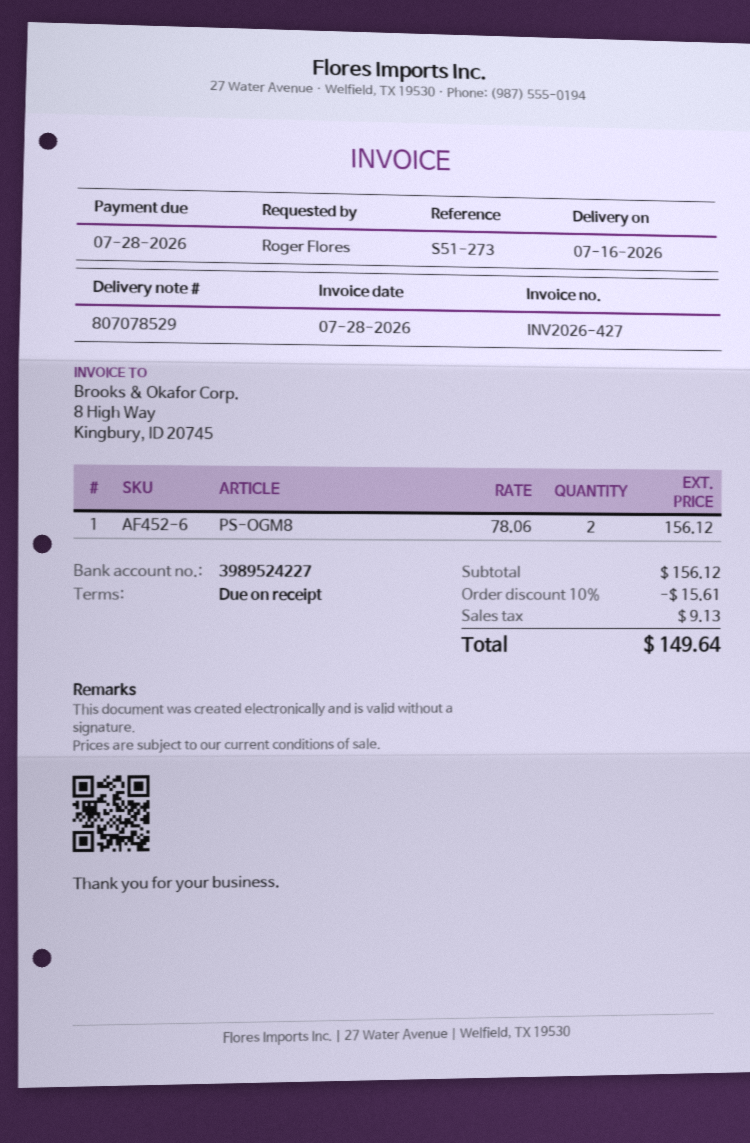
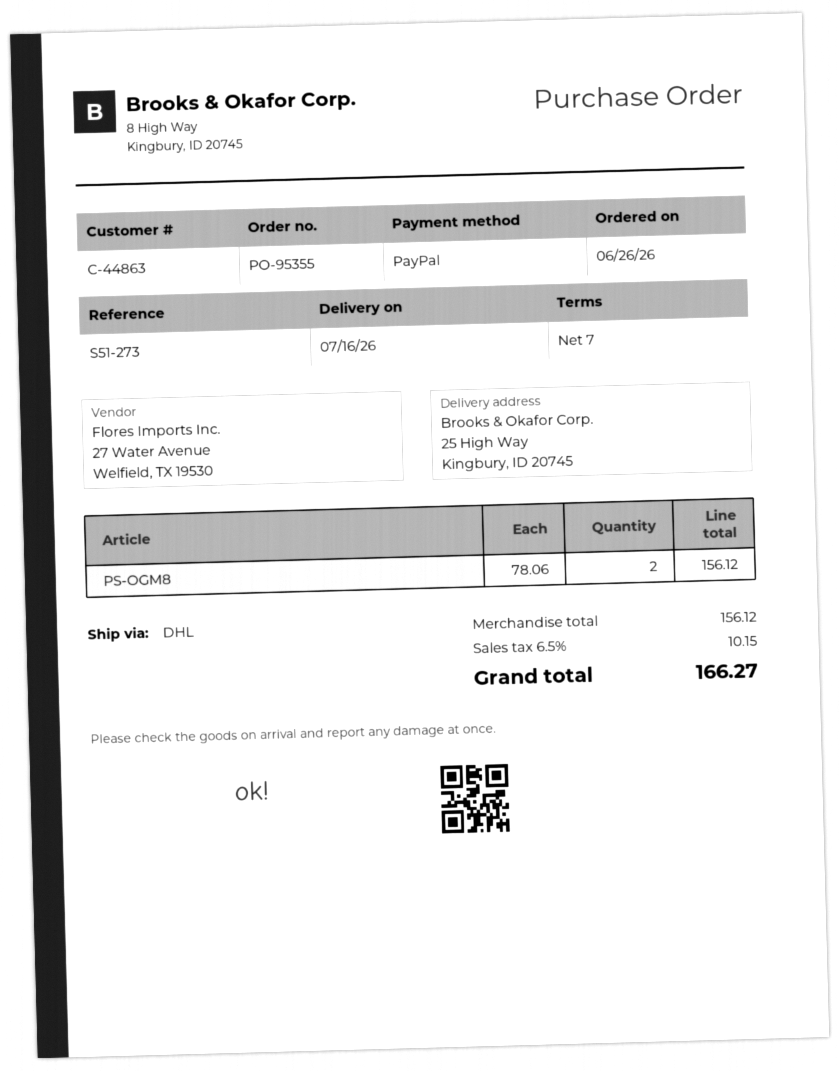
payment terms: on receipt -> 7 days
discount: 10% = 15.61 -> none
tax: 9.13 -> 10.15
total: 149.64 -> 166.27

